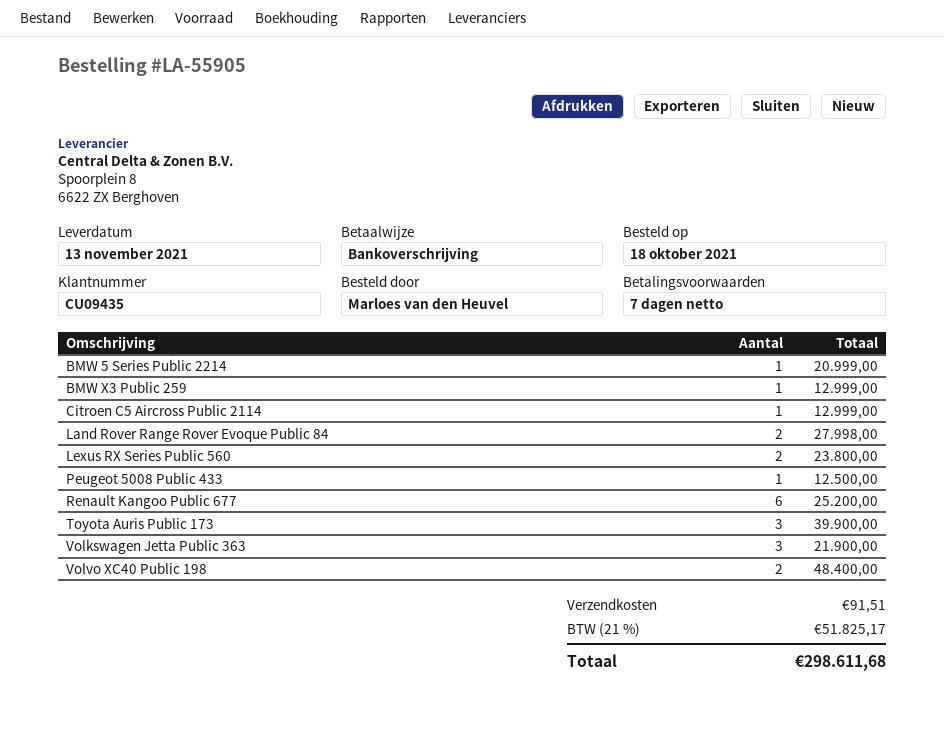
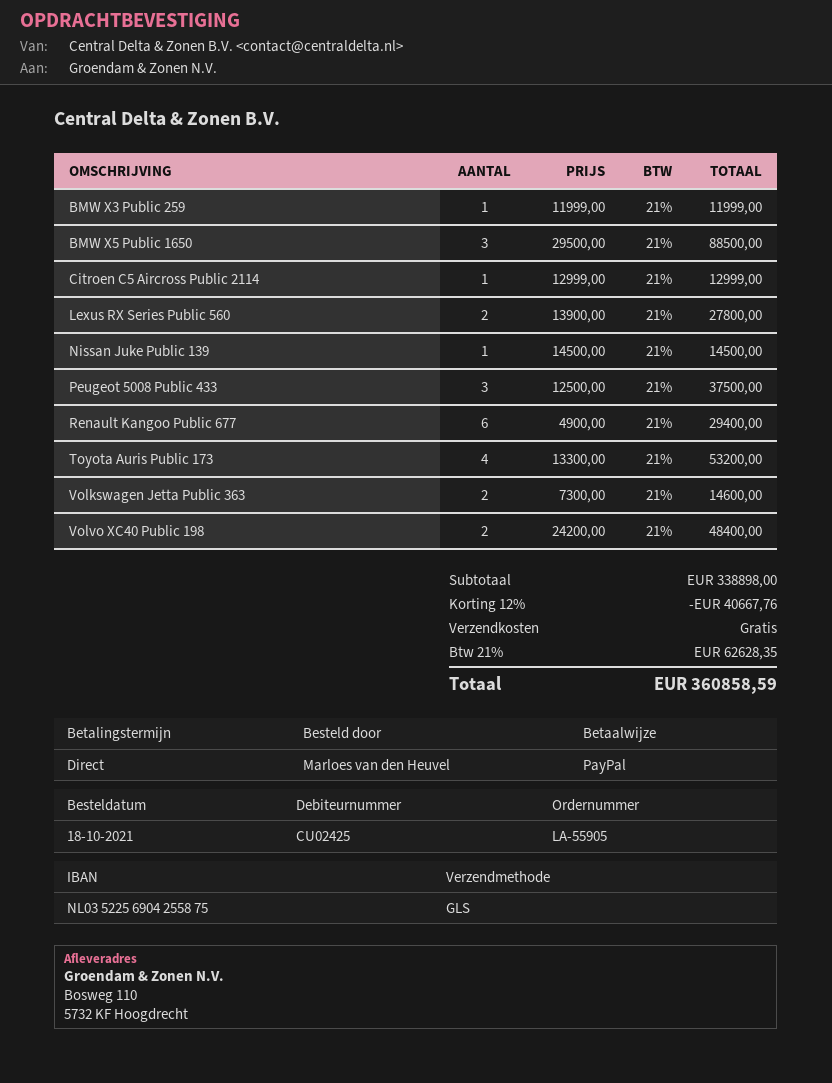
payment terms: 7 days -> on receipt
customer number: CU09435 -> CU02425
payment method: bank transfer -> PayPal
BMW 5 Series Public 2214: 1 for 20999.00 -> none
BMW X3 Public 259: 1 for 12999.00 -> 1 for 11999.00
Land Rover Range Rover Evoque Public 84: 2 for 27998.00 -> none
Lexus RX Series Public 560: 2 for 23800.00 -> 2 for 27800.00
Peugeot 5008 Public 433: 1 for 12500.00 -> 3 for 37500.00
Renault Kangoo Public 677: 6 for 25200.00 -> 6 for 29400.00
Toyota Auris Public 173: 3 for 39900.00 -> 4 for 53200.00
Volkswagen Jetta Public 363: 3 for 21900.00 -> 2 for 14600.00
BMW X5 Public 1650: none -> 3 for 88500.00
Nissan Juke Public 139: none -> 1 for 14500.00
discount: none -> 12% = 40667.76
shipping: 91.51 -> 0.00
tax: 21% = 51825.17 -> 21% = 62628.35
total: 298611.68 -> 360858.59

